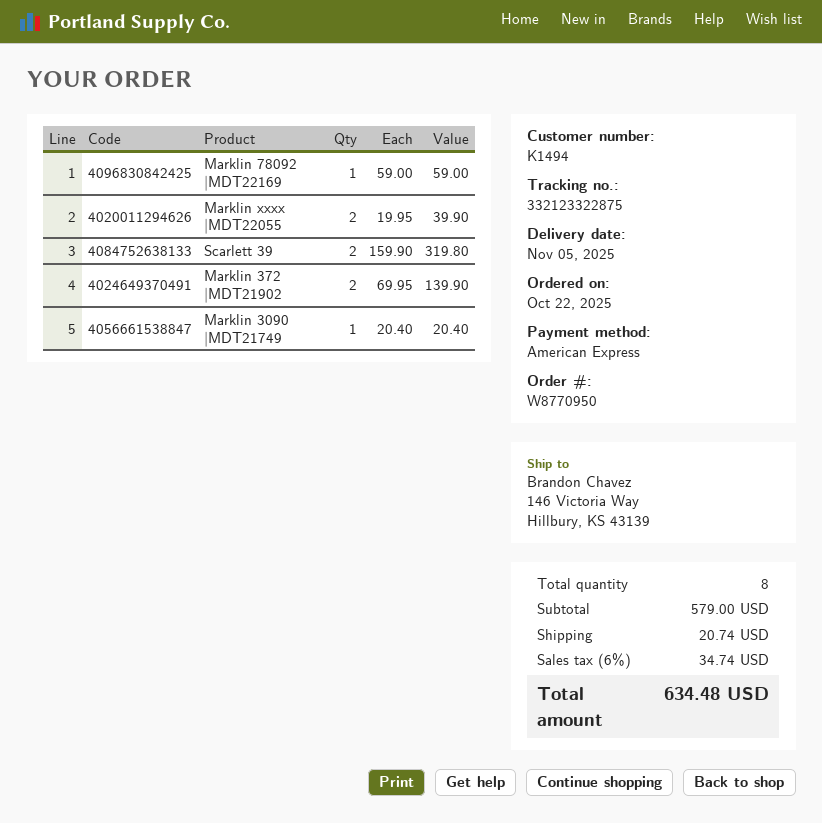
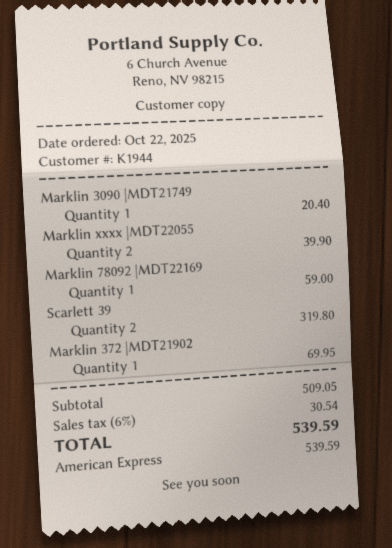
customer number: K1494 -> K1944
Marklin 372 |MDT21902: 2 for 139.90 -> 1 for 69.95
subtotal: 579.00 -> 509.05
shipping: 20.74 -> none
tax: 6% = 34.74 -> 6% = 30.54
total: 634.48 -> 539.59

